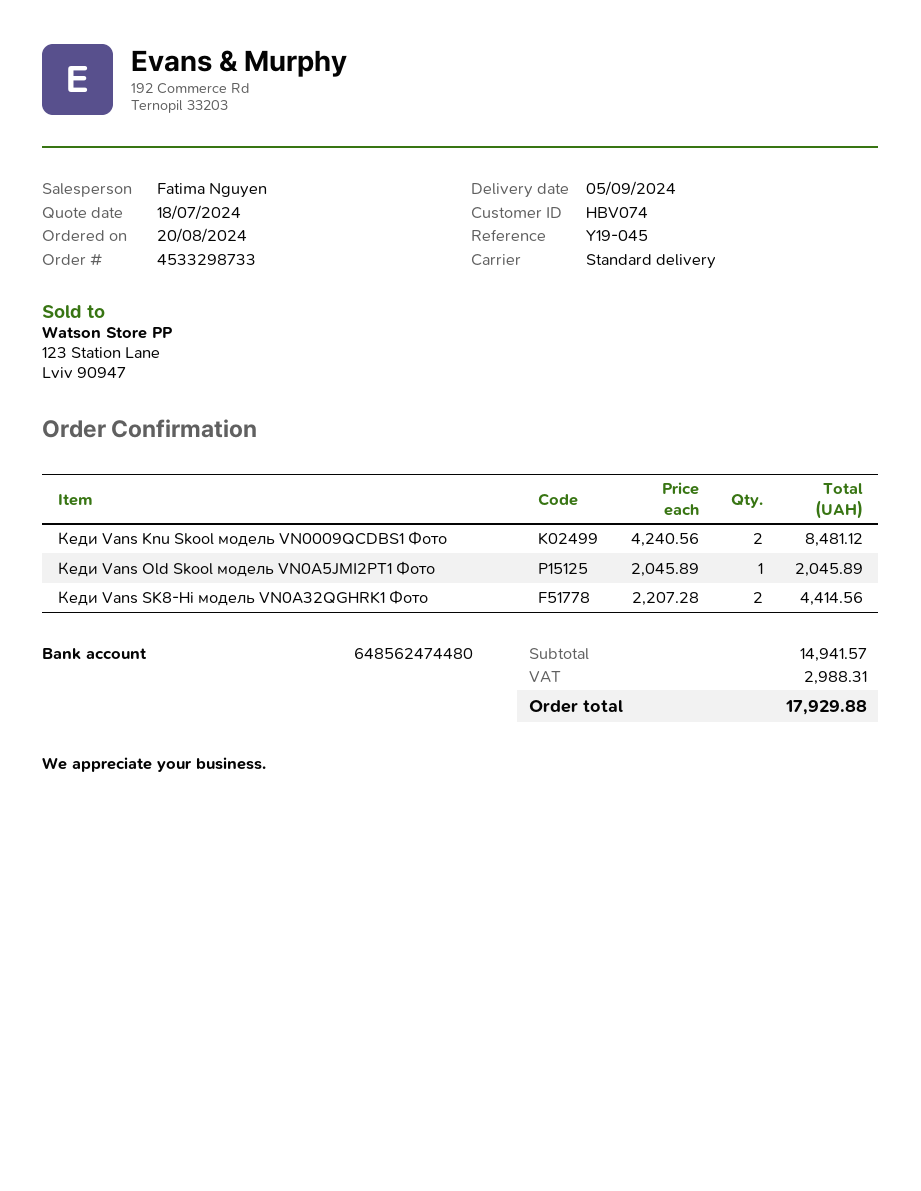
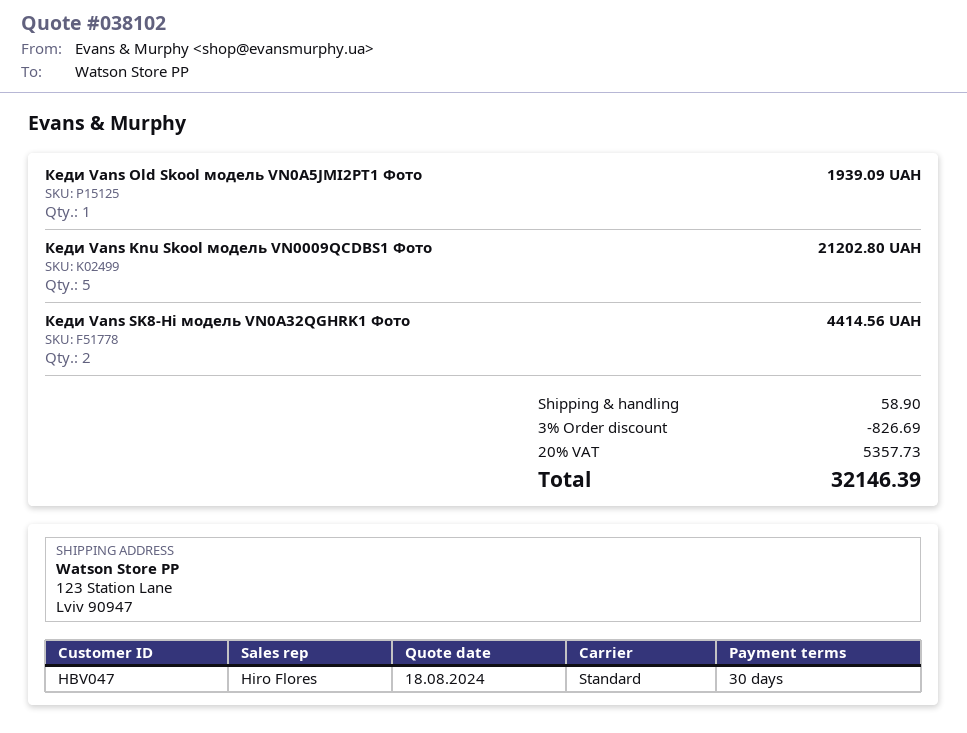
quote date: 2024-07-18 -> 2024-08-18
customer number: HBV074 -> HBV047
sales rep: Fatima Nguyen -> Hiro Flores
Кеди Vans Knu Skool модель VN0009QCDBS1 Фото: 2 for 8481.12 -> 5 for 21202.80
Кеди Vans Old Skool модель VN0A5JMI2PT1 Фото: 1 for 2045.89 -> 1 for 1939.09
discount: none -> 3% = 826.69
shipping: none -> 58.90
tax: 2988.31 -> 5357.73
total: 17929.88 -> 32146.39

